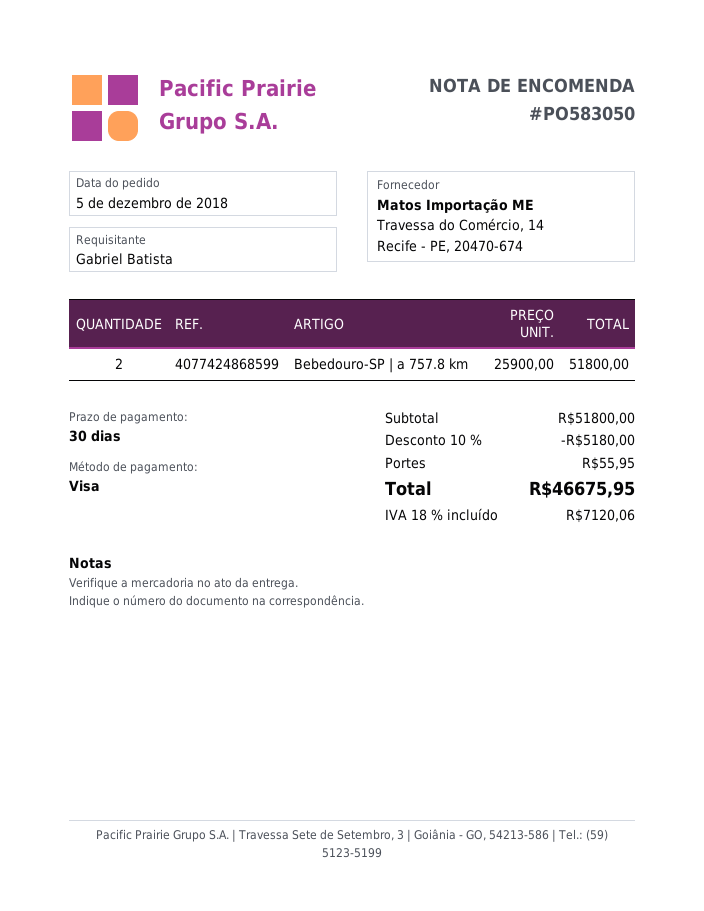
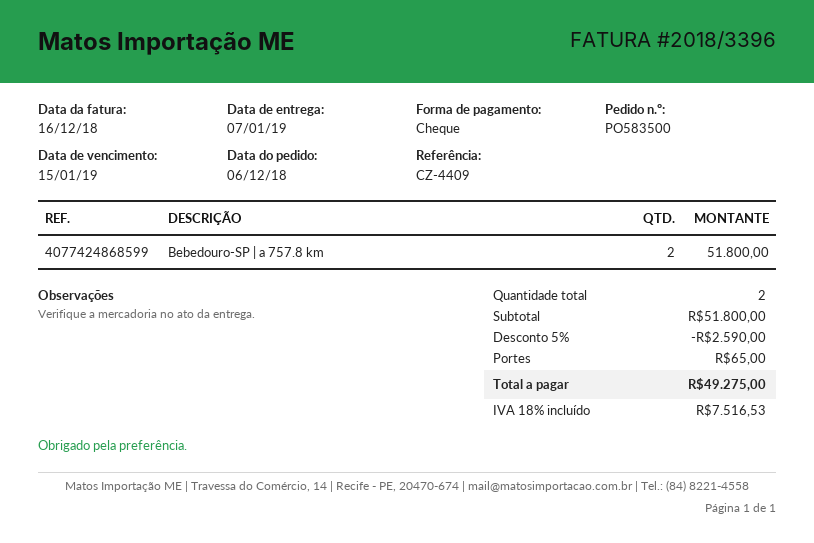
order number: PO583050 -> PO583500
order date: 2018-12-05 -> 2018-12-06
payment method: Visa -> cheque
discount: 10% = 5180.00 -> 5% = 2590.00
shipping: 55.95 -> 65.00
tax: 18% = 7120.06 -> 18% = 7516.53
total: 46675.95 -> 49275.00

